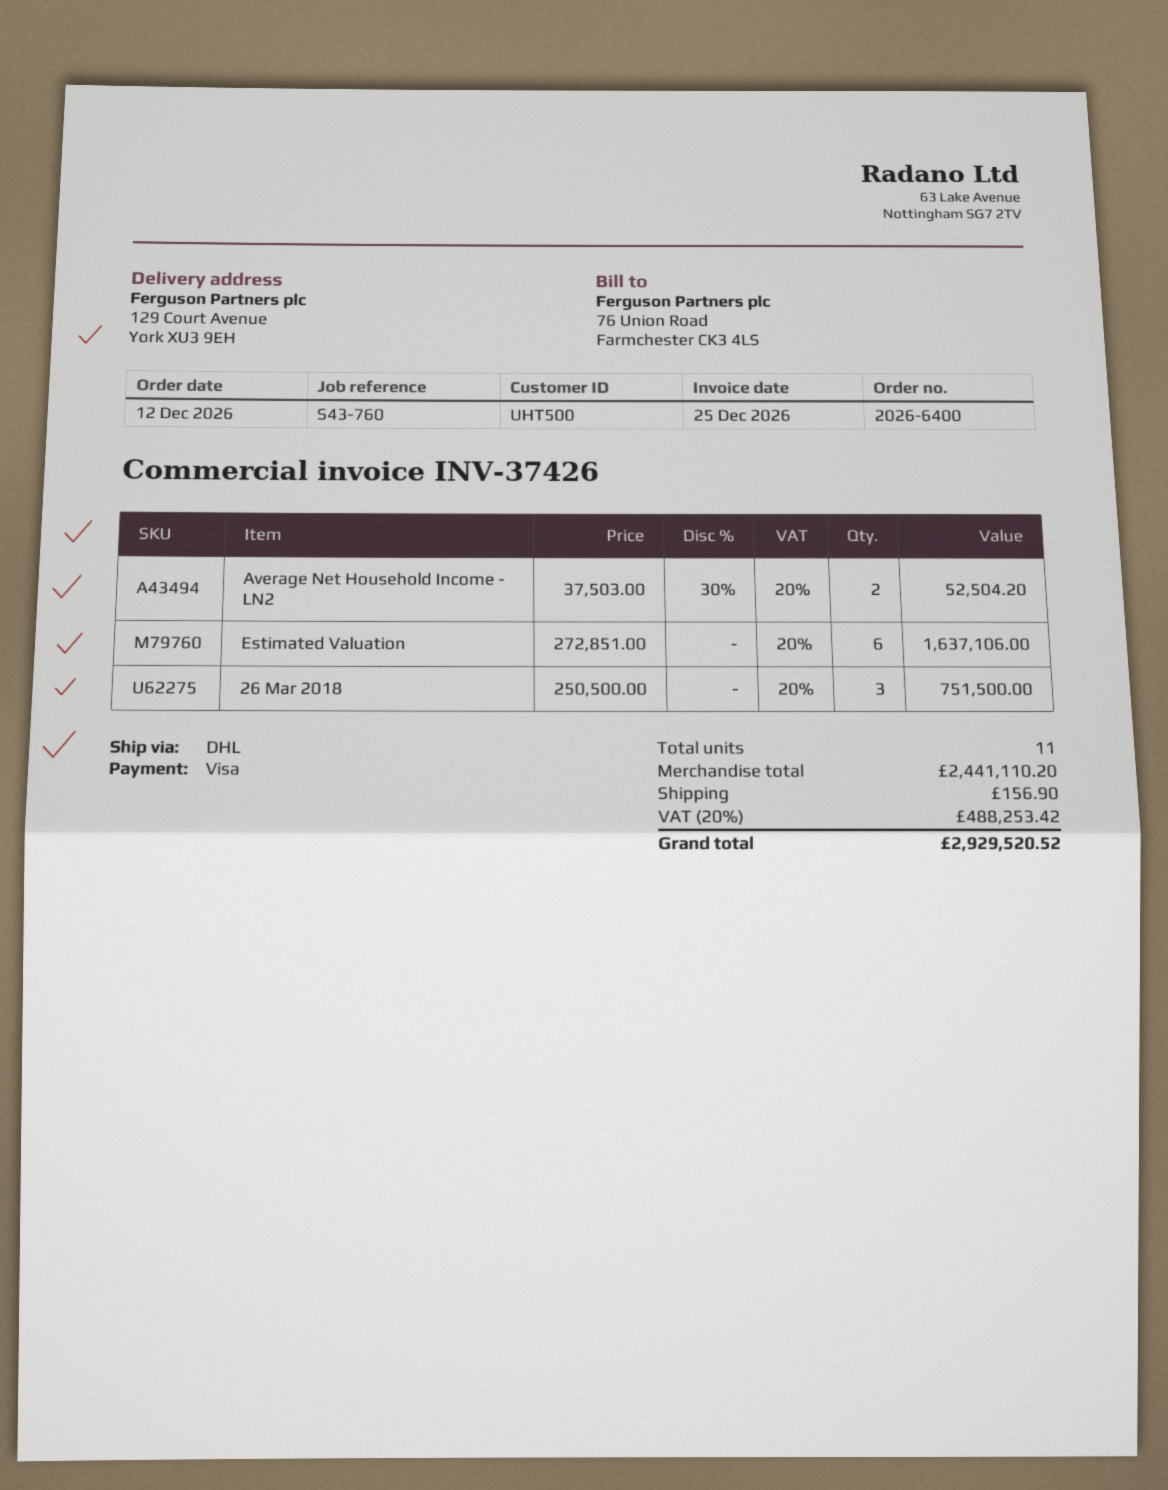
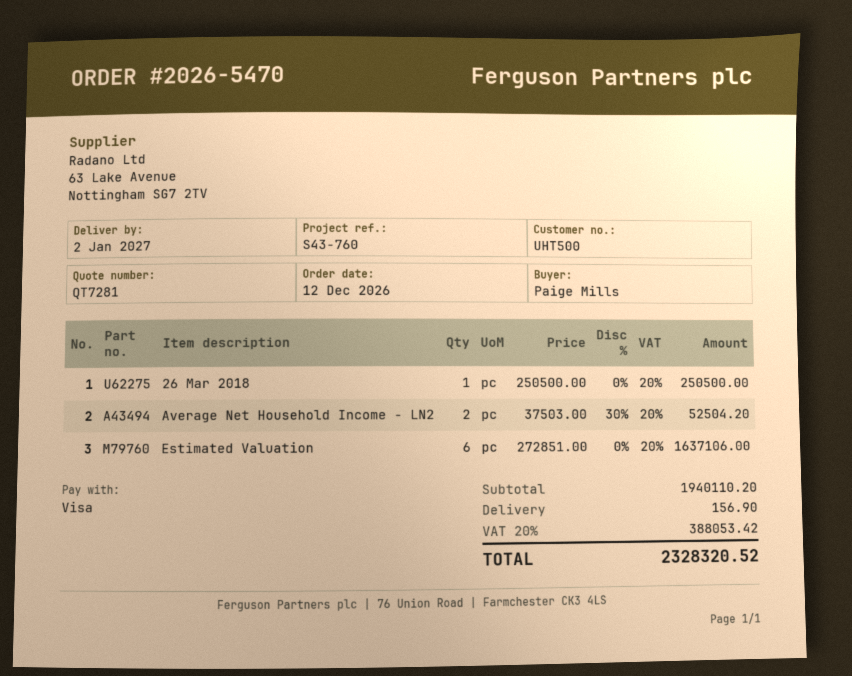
order number: 2026-6400 -> 2026-5470
26 Mar 2018: 3 x 250500.00 = 751500.00 -> 1 x 250500.00 = 250500.00
subtotal: 2441110.20 -> 1940110.20
tax: 20% = 488253.42 -> 20% = 388053.42
total: 2929520.52 -> 2328320.52

